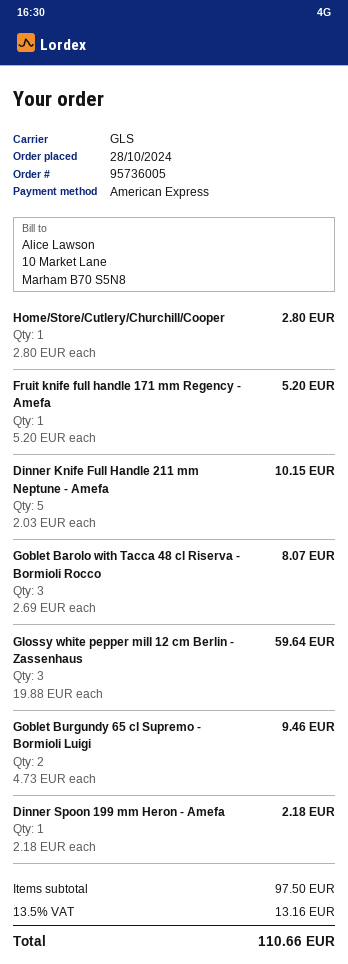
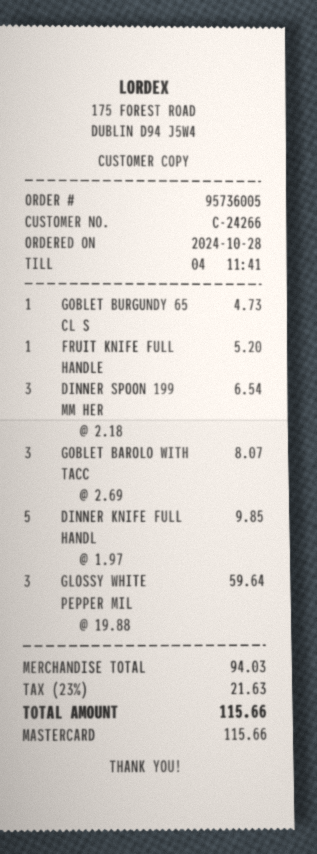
payment method: American Express -> Mastercard
Home/Store/Cutlery/Churchill/Cooper: 1 x 2.80 = 2.80 -> none
Dinner Knife Full Handle 211 mm Neptune - Amefa: 5 x 2.03 = 10.15 -> 5 x 1.97 = 9.85
Goblet Burgundy 65 cl Supremo - Bormioli Luigi: 2 x 4.73 = 9.46 -> 1 x 4.73 = 4.73
Dinner Spoon 199 mm Heron - Amefa: 1 x 2.18 = 2.18 -> 3 x 2.18 = 6.54
subtotal: 97.50 -> 94.03
tax: 13.5% = 13.16 -> 23% = 21.63
total: 110.66 -> 115.66

